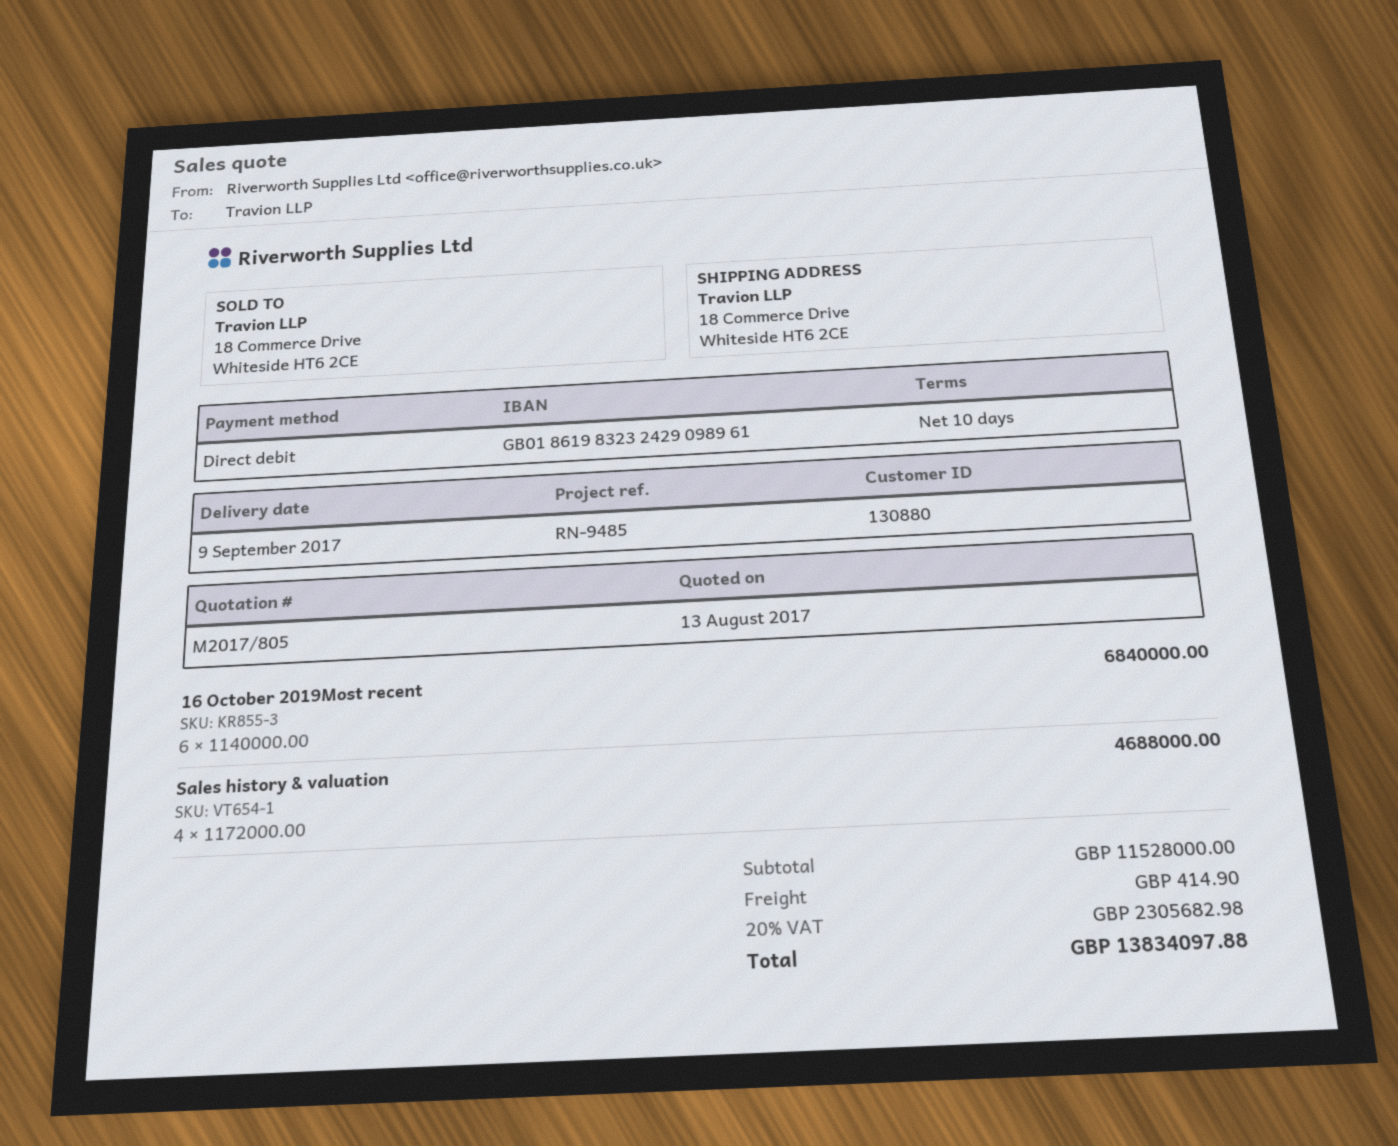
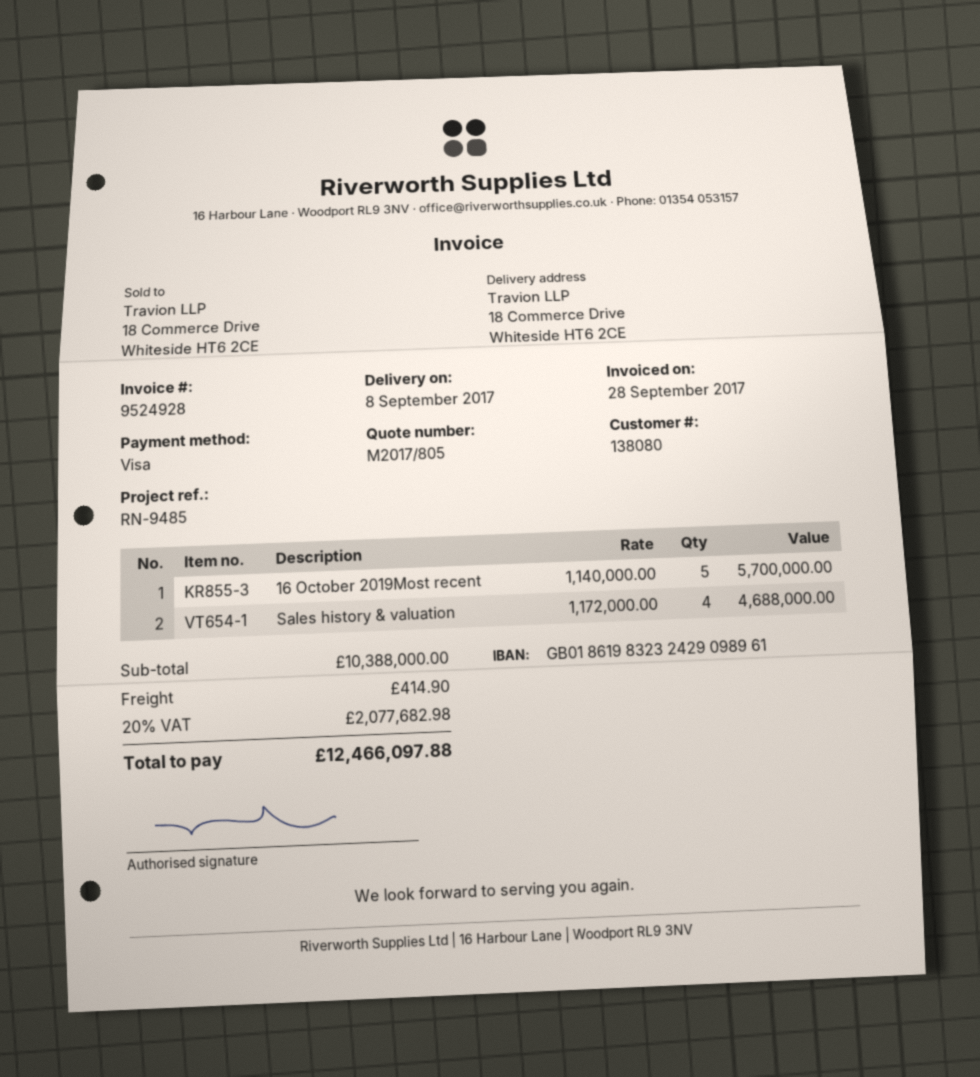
delivery date: 2017-09-09 -> 2017-09-08
customer number: 130880 -> 138080
payment method: direct debit -> Visa
16 October 2019Most recent: 6 x 1140000.00 = 6840000.00 -> 5 x 1140000.00 = 5700000.00
subtotal: 11528000.00 -> 10388000.00
tax: 20% = 2305682.98 -> 20% = 2077682.98
total: 13834097.88 -> 12466097.88

